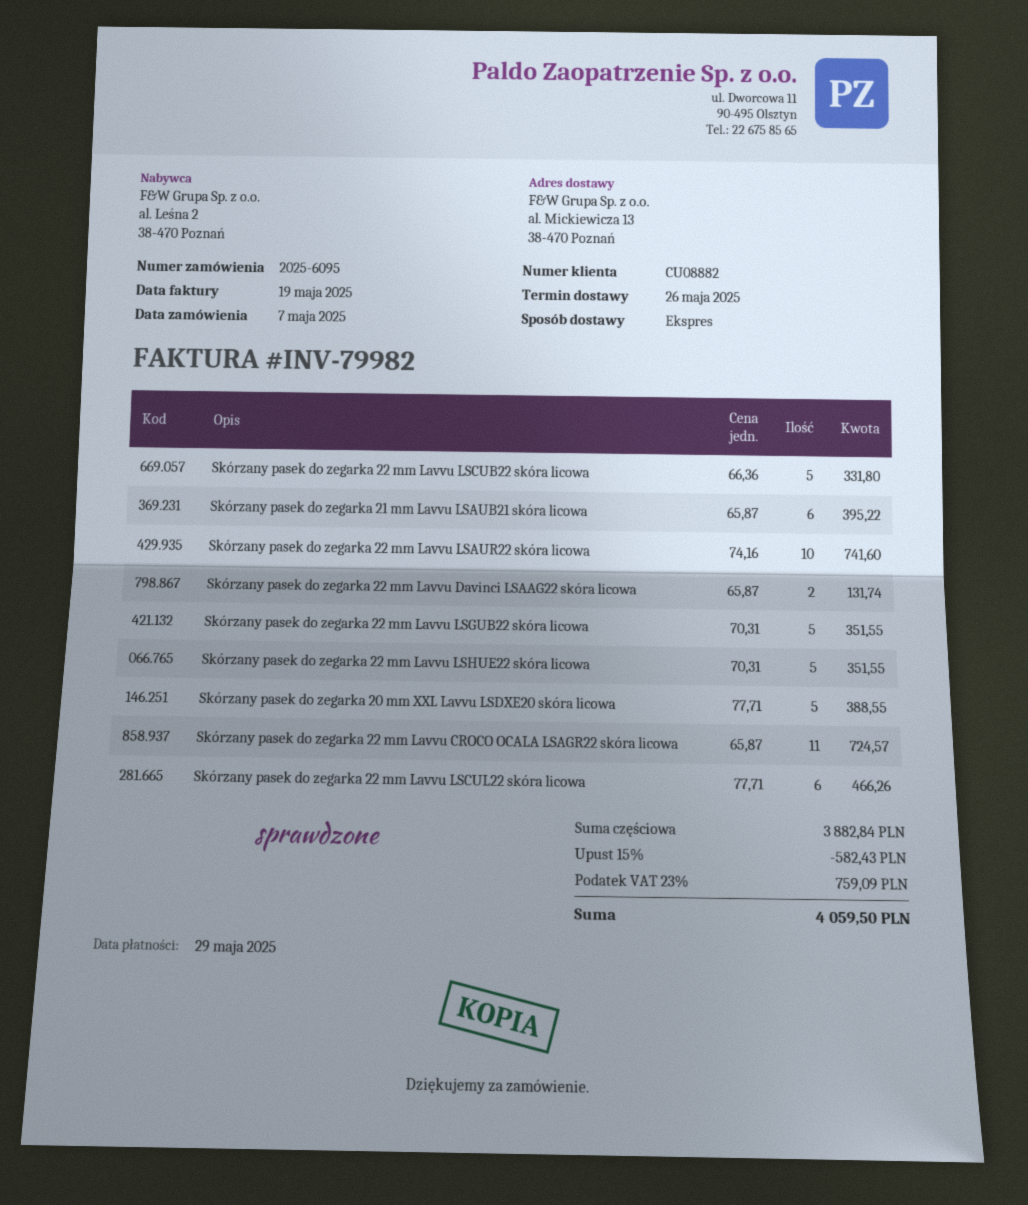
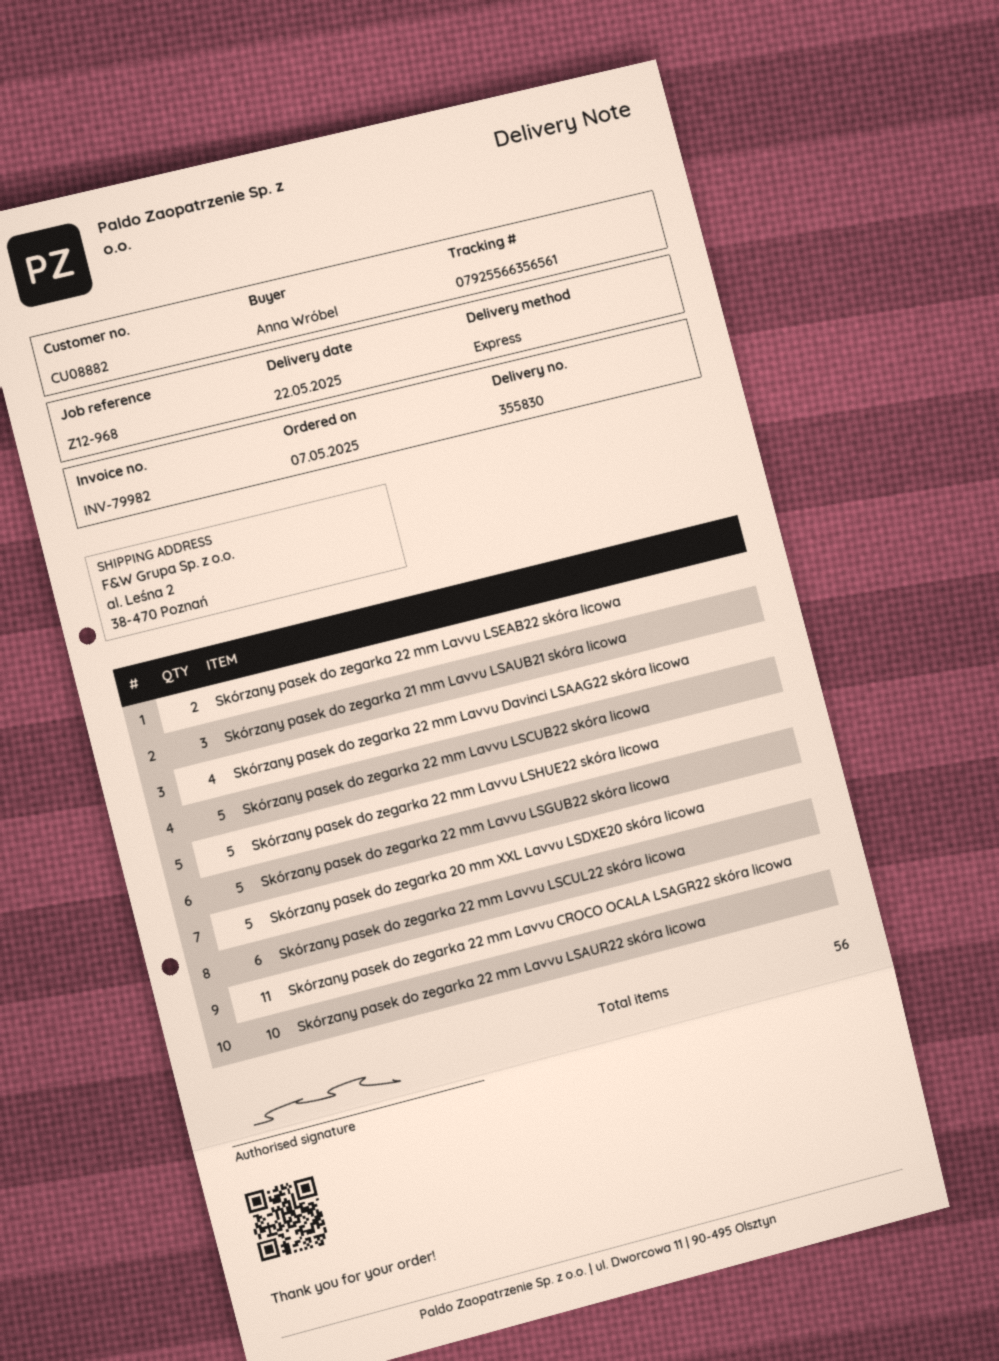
delivery date: 2025-05-26 -> 2025-05-22
ship to: al. Mickiewicza 13, 38-470 Poznań -> al. Leśna 2, 38-470 Poznań
Skórzany pasek do zegarka 21 mm Lavvu LSAUB21 skóra licowa: 6 -> 3
Skórzany pasek do zegarka 22 mm Lavvu Davinci LSAAG22 skóra licowa: 2 -> 4
Skórzany pasek do zegarka 22 mm Lavvu LSEAB22 skóra licowa: none -> 2

